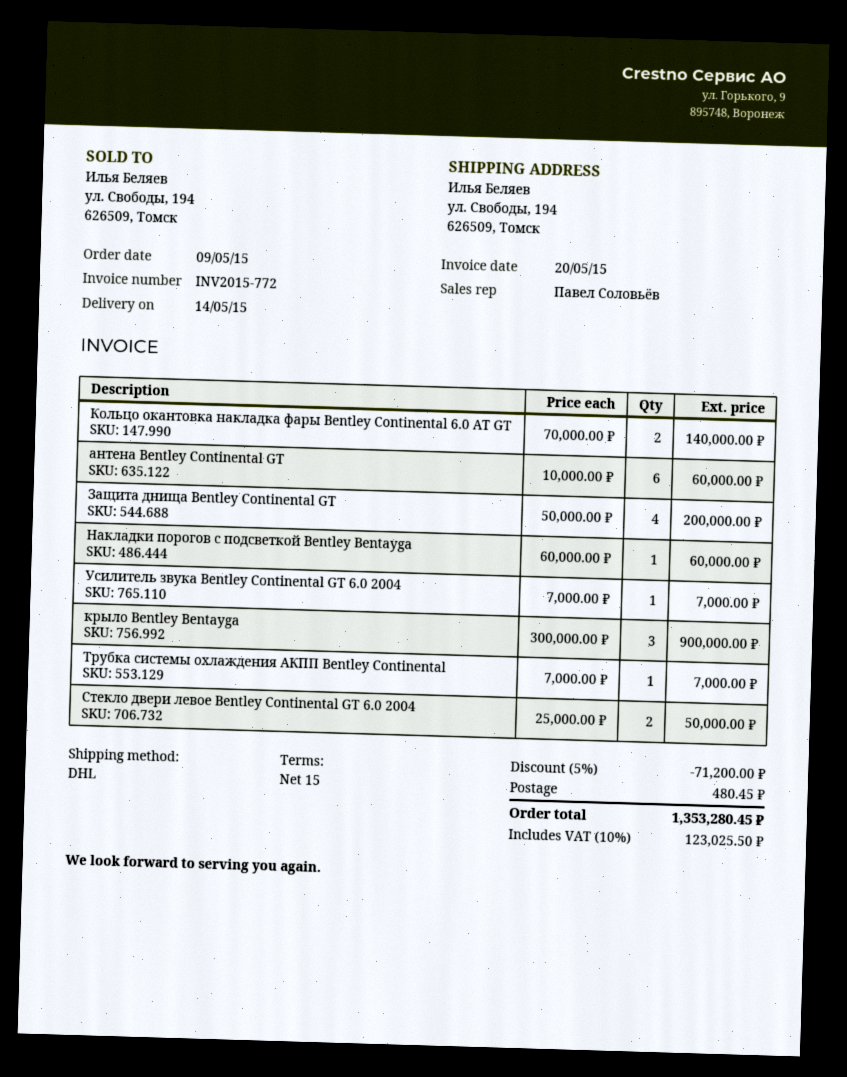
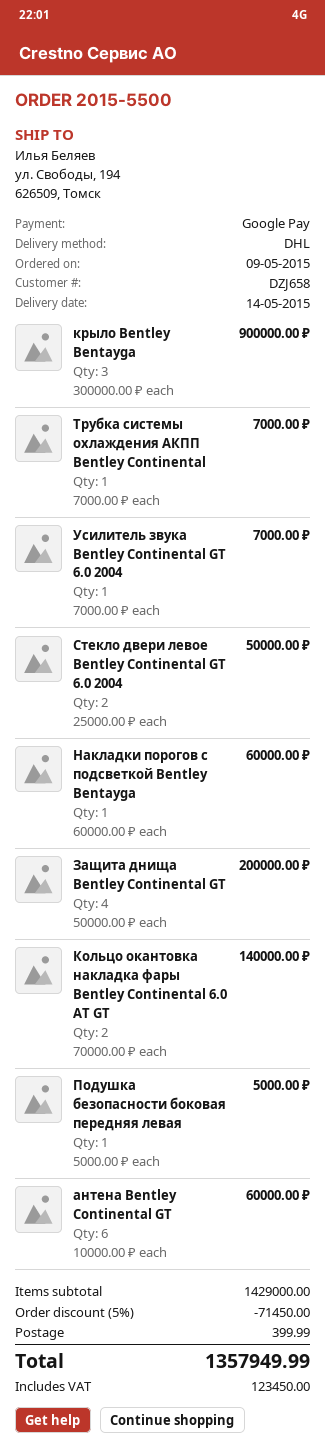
Подушка безопасности боковая передняя левая: none -> 1 x 5000.00 = 5000.00
discount: 5% = 71200.00 -> 5% = 71450.00
shipping: 480.45 -> 399.99
tax: 123025.50 -> 123450.00
total: 1353280.45 -> 1357949.99

